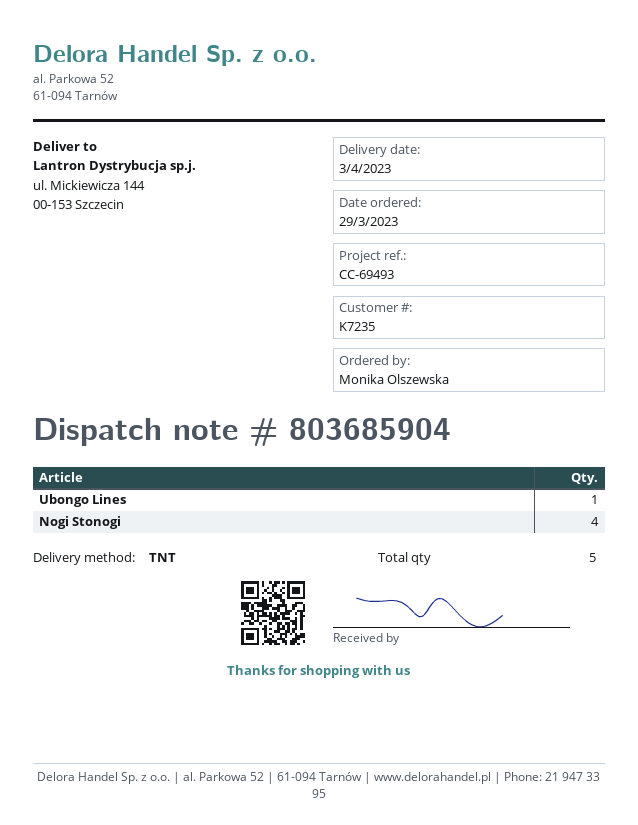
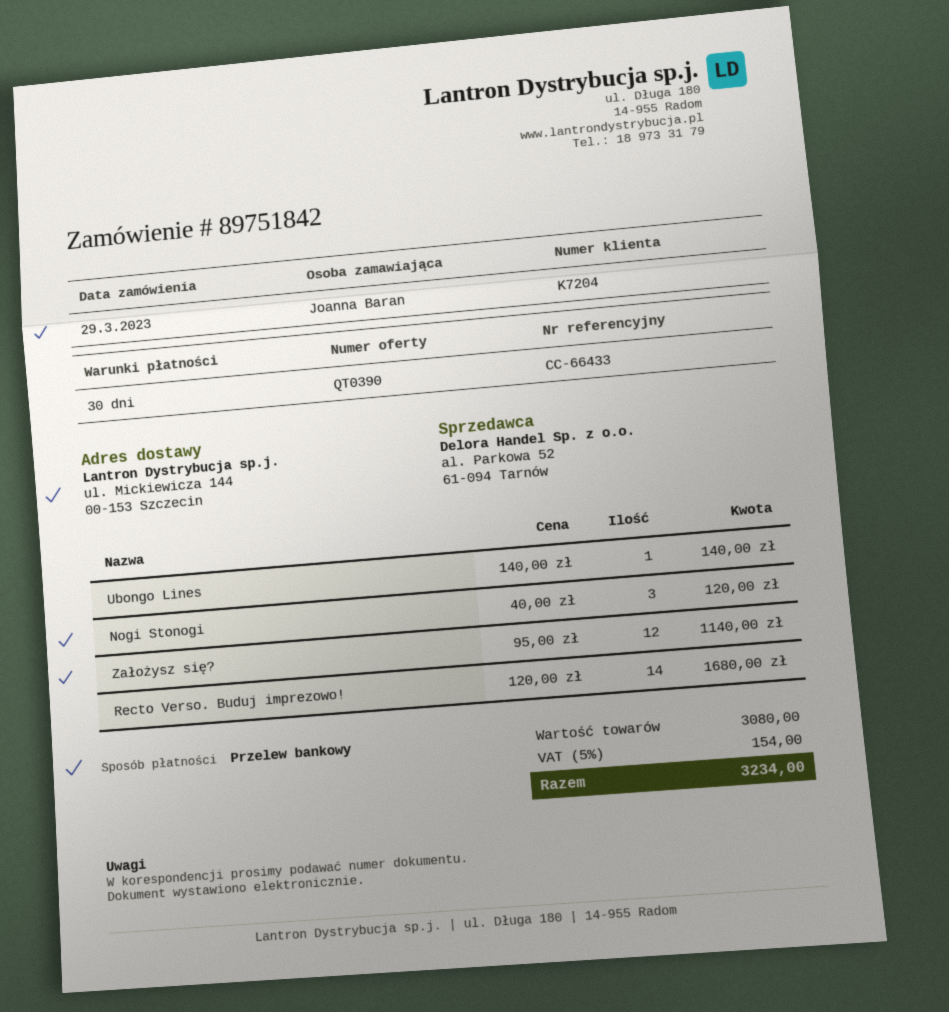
customer number: K7235 -> K7204
reference: CC-69493 -> CC-66433
ordered by: Monika Olszewska -> Joanna Baran
Nogi Stonogi: 4 -> 3
Założysz się?: none -> 12
Recto Verso. Buduj imprezowo!: none -> 14

